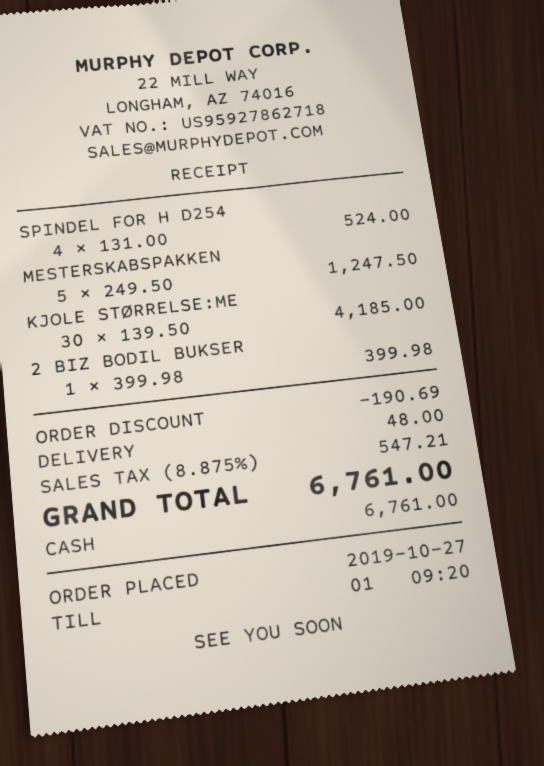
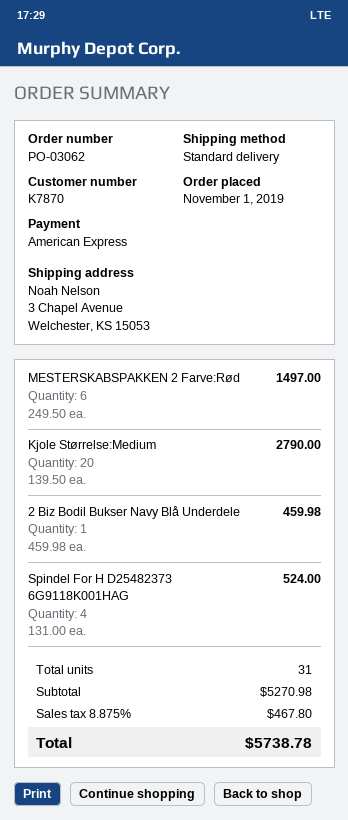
order date: 2019-10-27 -> 2019-11-01
payment method: cash -> American Express
MESTERSKABSPAKKEN: 5 x 249.50 = 1247.50 -> 6 x 249.50 = 1497.00
KJOLE STØRRELSE:ME: 30 x 139.50 = 4185.00 -> 20 x 139.50 = 2790.00
2 BIZ BODIL BUKSER: 1 x 399.98 = 399.98 -> 1 x 459.98 = 459.98
discount: 190.69 -> none
shipping: 48.00 -> none
tax: 8.875% = 547.21 -> 8.875% = 467.80
total: 6761.00 -> 5738.78

